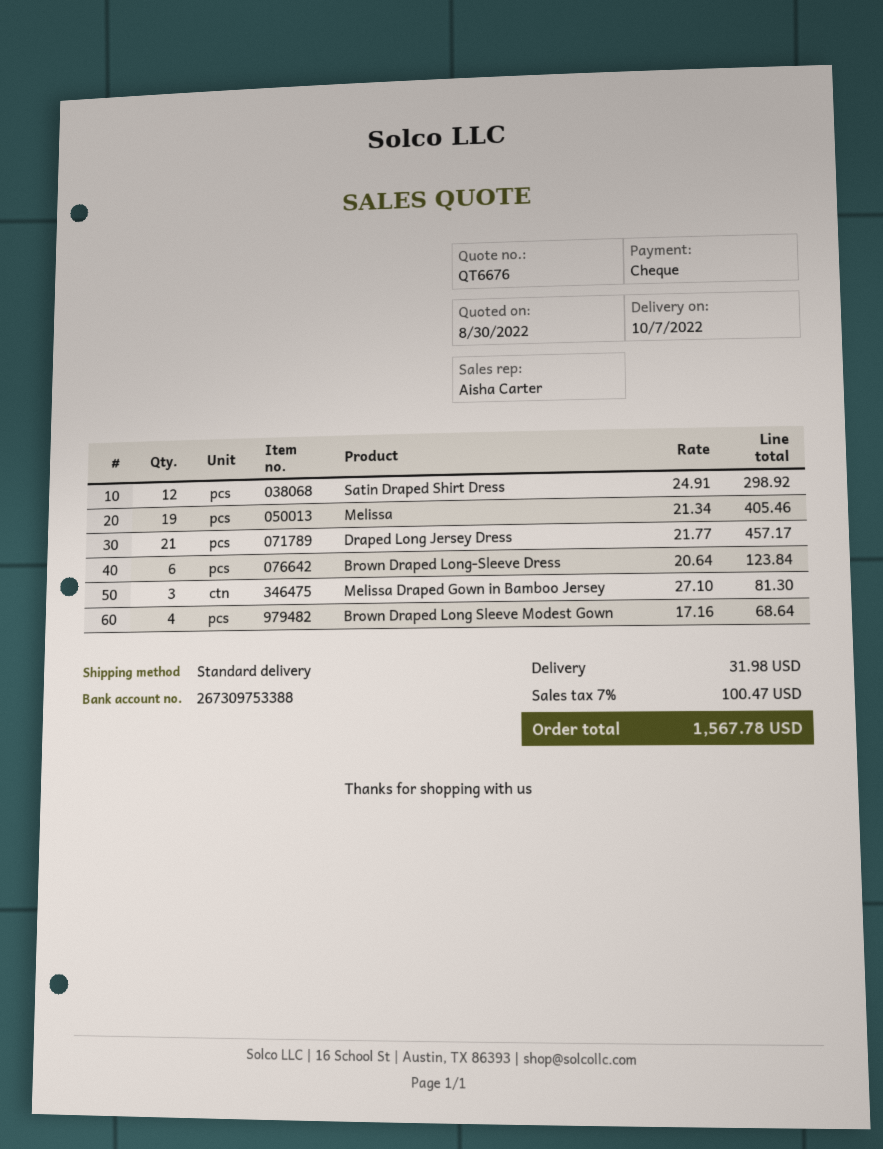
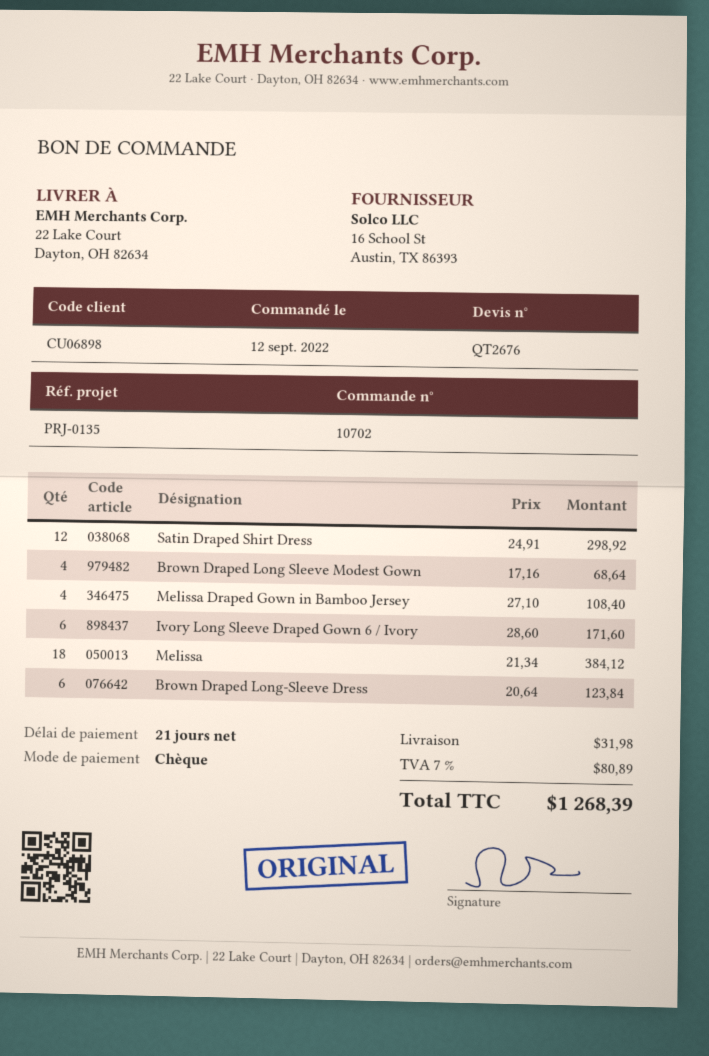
quote number: QT6676 -> QT2676
Melissa: 19 x 21.34 = 405.46 -> 18 x 21.34 = 384.12
Draped Long Jersey Dress: 21 x 21.77 = 457.17 -> none
Melissa Draped Gown in Bamboo Jersey: 3 x 27.10 = 81.30 -> 4 x 27.10 = 108.40
Ivory Long Sleeve Draped Gown 6 / Ivory: none -> 6 x 28.60 = 171.60
tax: 7% = 100.47 -> 7% = 80.89
total: 1567.78 -> 1268.39

